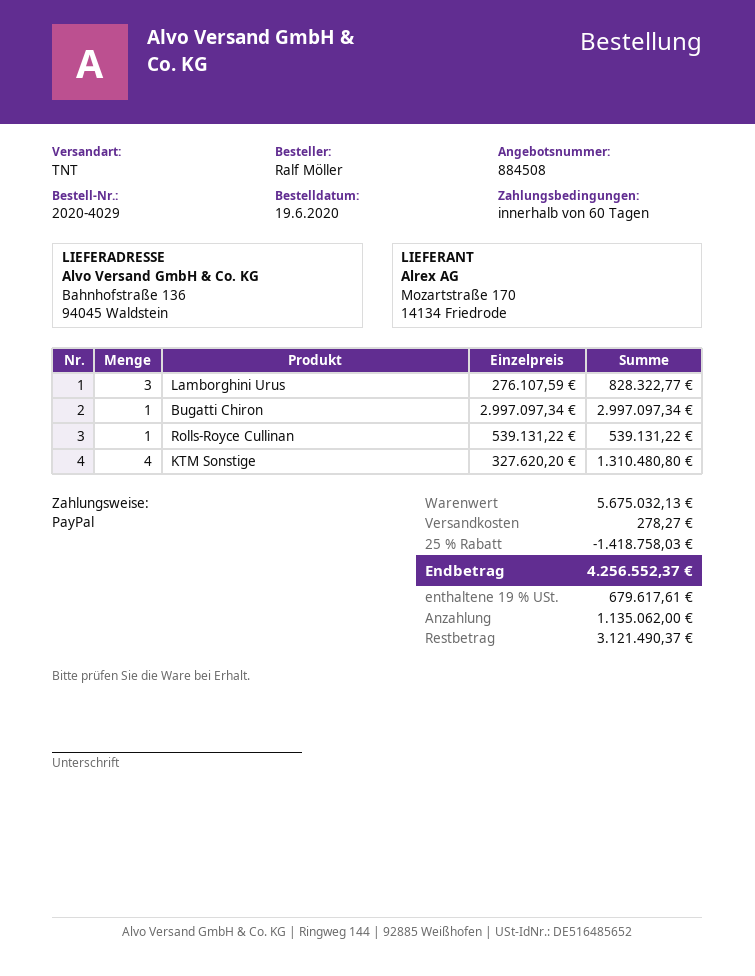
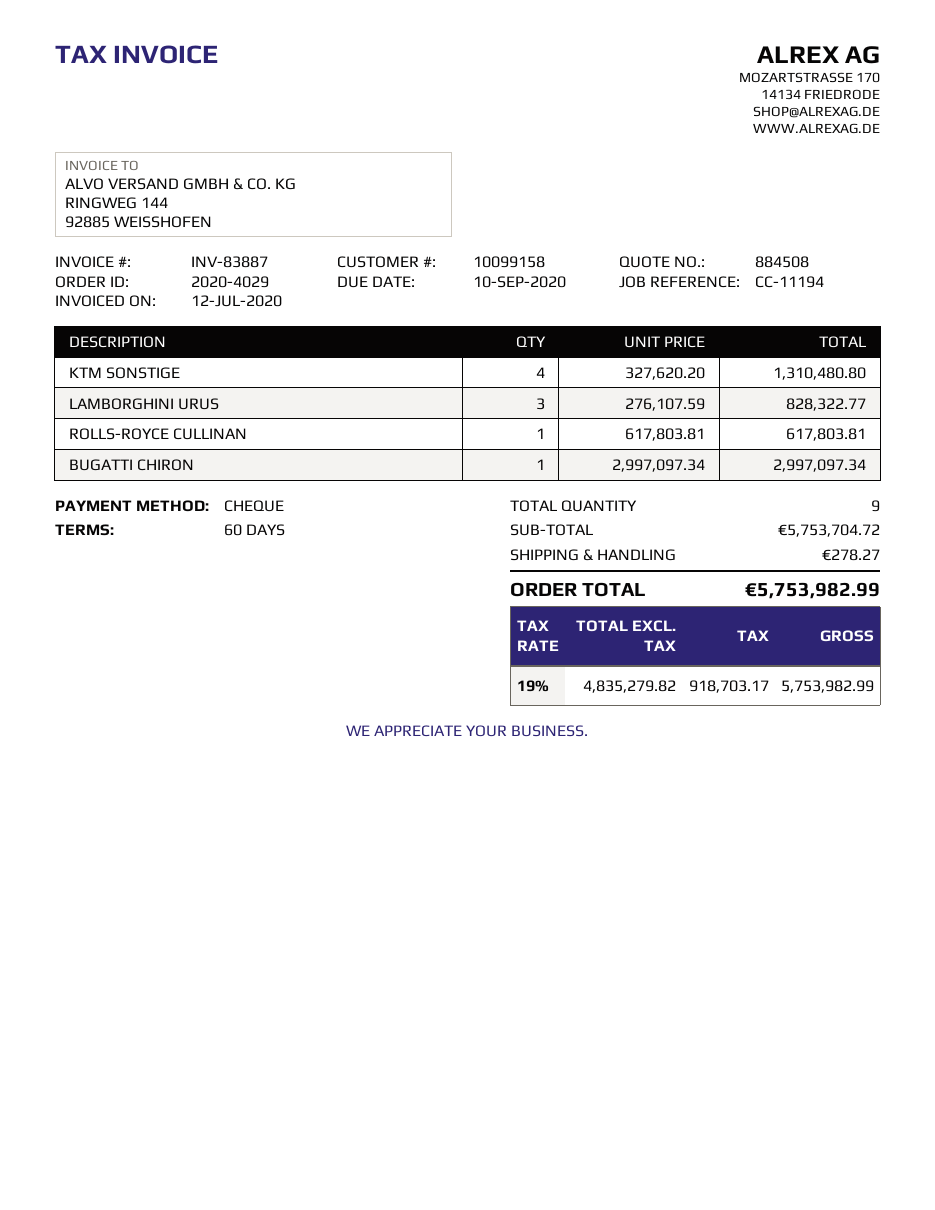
payment method: PayPal -> cheque
Rolls-Royce Cullinan: 1 x 539131.22 = 539131.22 -> 1 x 617803.81 = 617803.81
subtotal: 5675032.13 -> 5753704.72
discount: 25% = 1418758.03 -> none
tax: 19% = 679617.61 -> 19% = 918703.17
total: 4256552.37 -> 5753982.99

